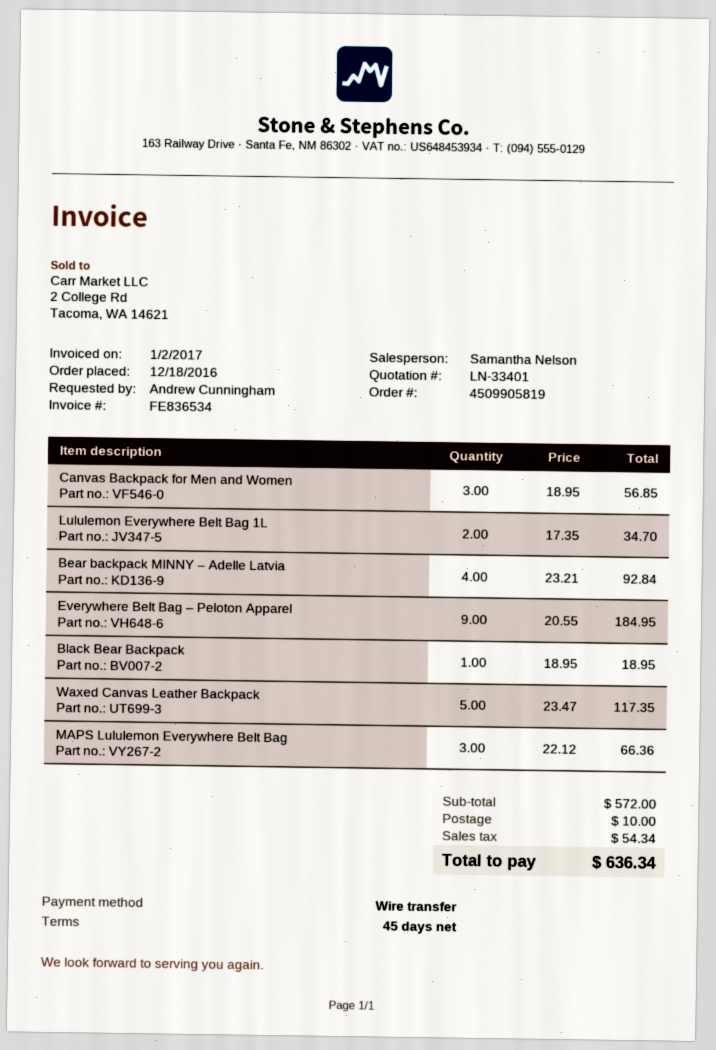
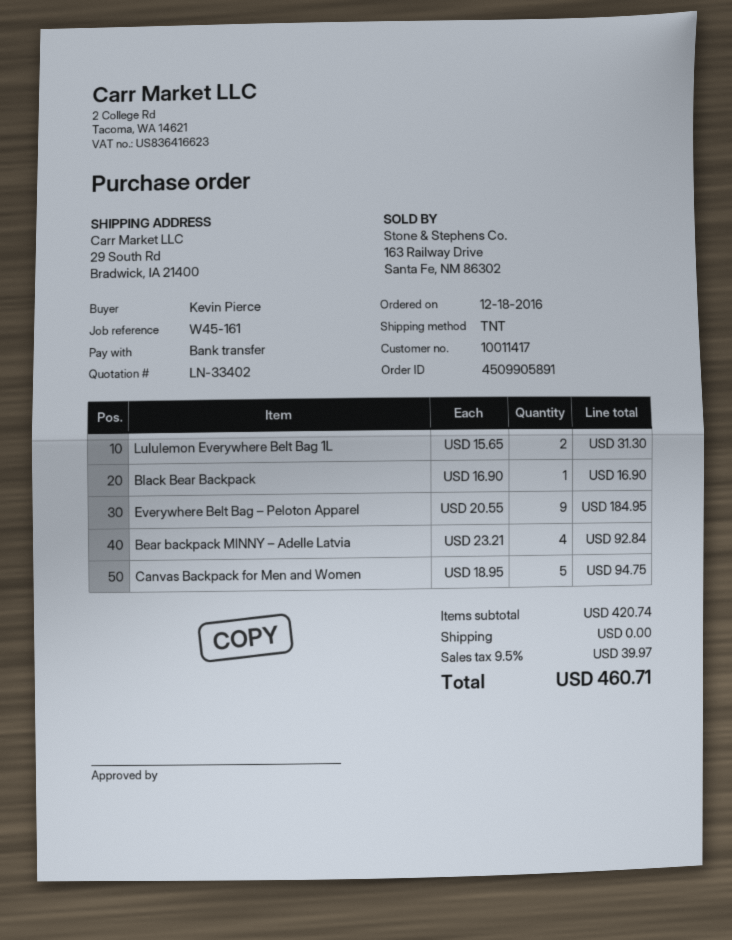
quote number: LN-33401 -> LN-33402
order number: 4509905819 -> 4509905891
ordered by: Andrew Cunningham -> Kevin Pierce
Canvas Backpack for Men and Women: 3 x 18.95 = 56.85 -> 5 x 18.95 = 94.75
Lululemon Everywhere Belt Bag 1L: 2 x 17.35 = 34.70 -> 2 x 15.65 = 31.30
Black Bear Backpack: 1 x 18.95 = 18.95 -> 1 x 16.90 = 16.90
Waxed Canvas Leather Backpack: 5 x 23.47 = 117.35 -> none
MAPS Lululemon Everywhere Belt Bag: 3 x 22.12 = 66.36 -> none
subtotal: 572.00 -> 420.74
shipping: 10.00 -> 0.00
tax: 54.34 -> 39.97
total: 636.34 -> 460.71

